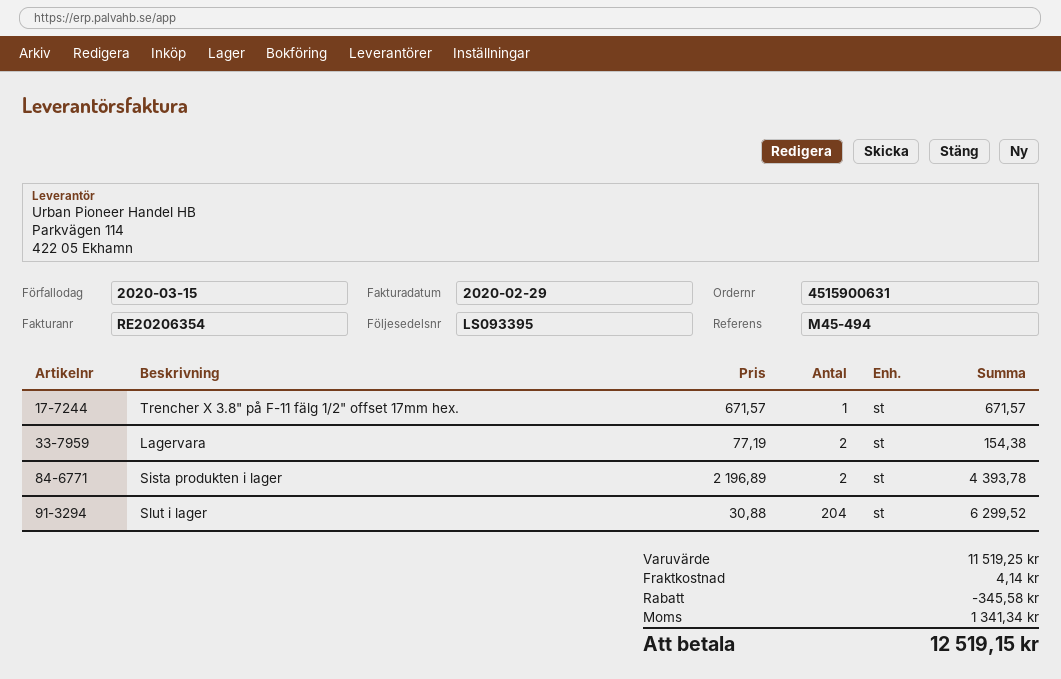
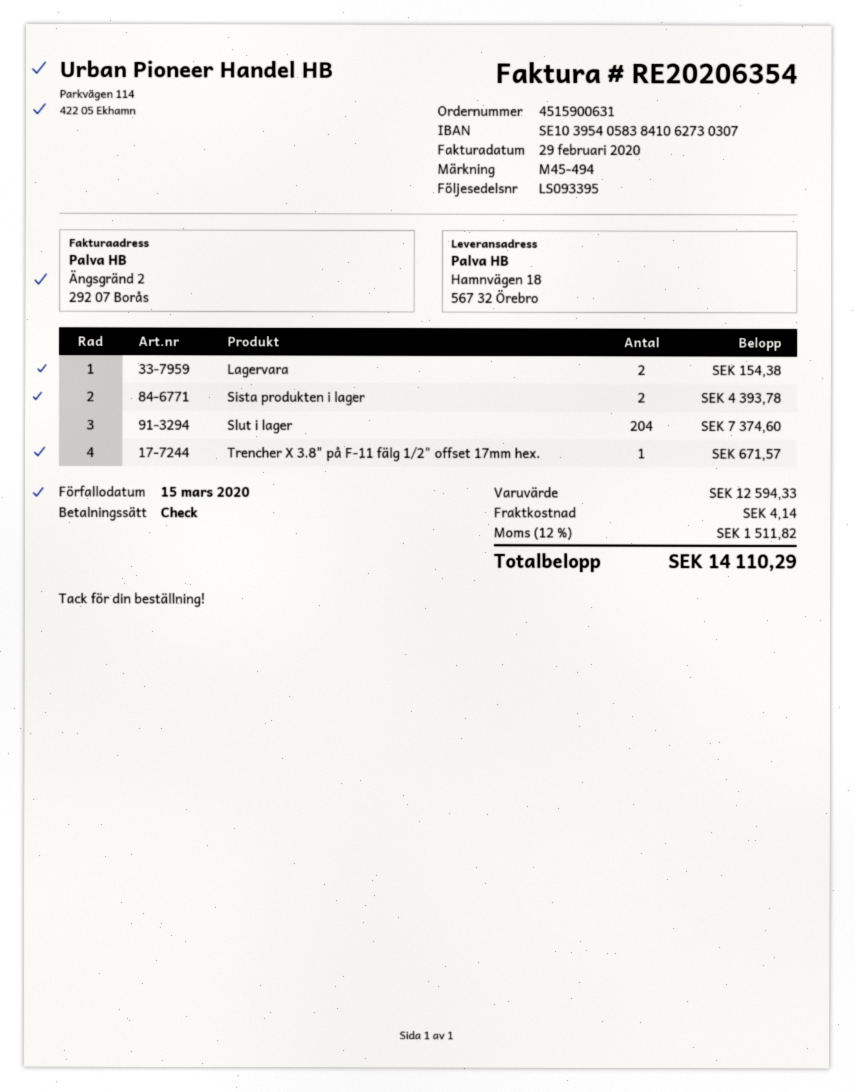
Slut i lager: 204 for 6299.52 -> 204 for 7374.60
subtotal: 11519.25 -> 12594.33
discount: 345.58 -> none
tax: 1341.34 -> 1511.82
total: 12519.15 -> 14110.29

